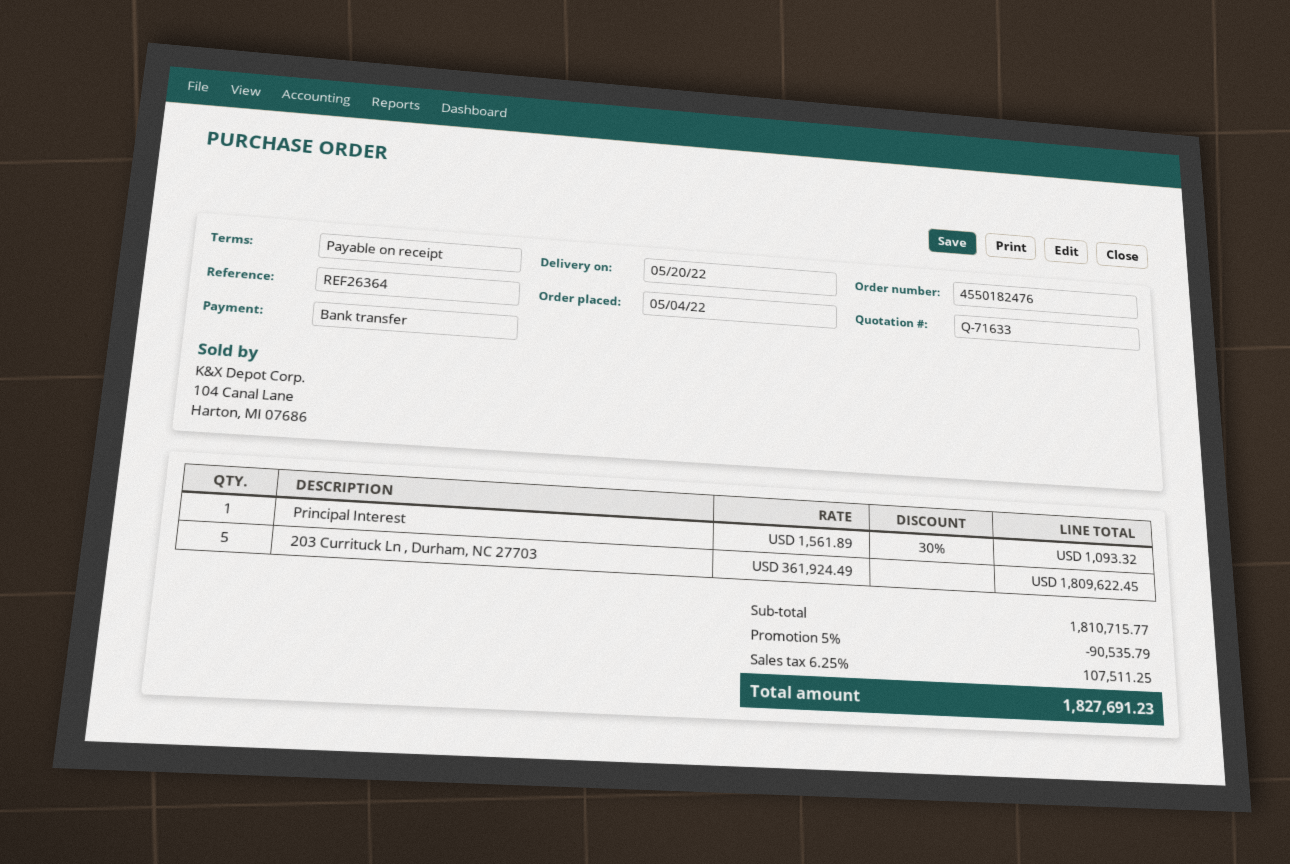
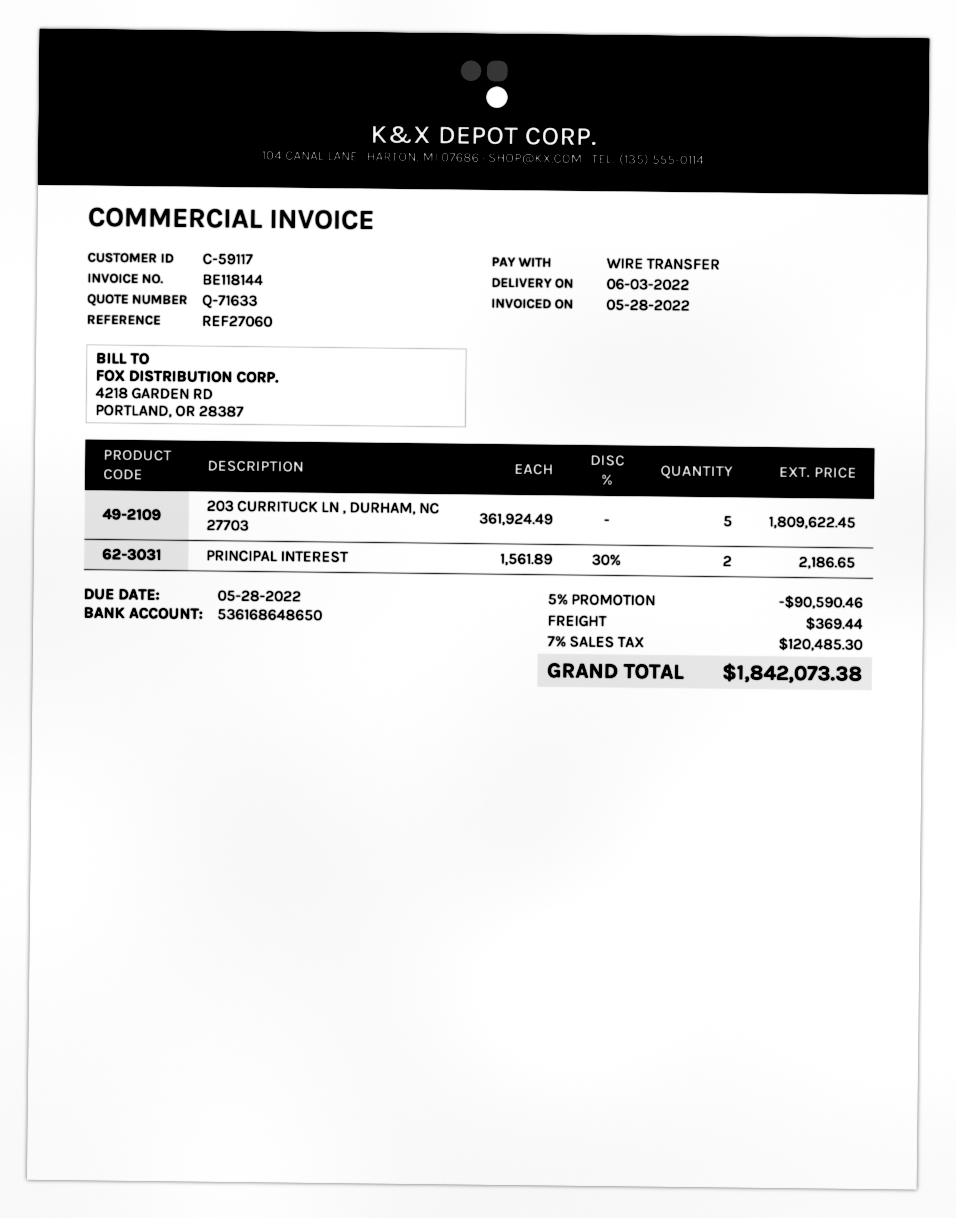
delivery date: 2022-05-20 -> 2022-06-03
reference: REF26364 -> REF27060
Principal Interest: 1 x 1561.89 - 30% = 1093.32 -> 2 x 1561.89 - 30% = 2186.65
discount: 5% = 90535.79 -> 5% = 90590.46
shipping: none -> 369.44
tax: 6.25% = 107511.25 -> 7% = 120485.30
total: 1827691.23 -> 1842073.38

